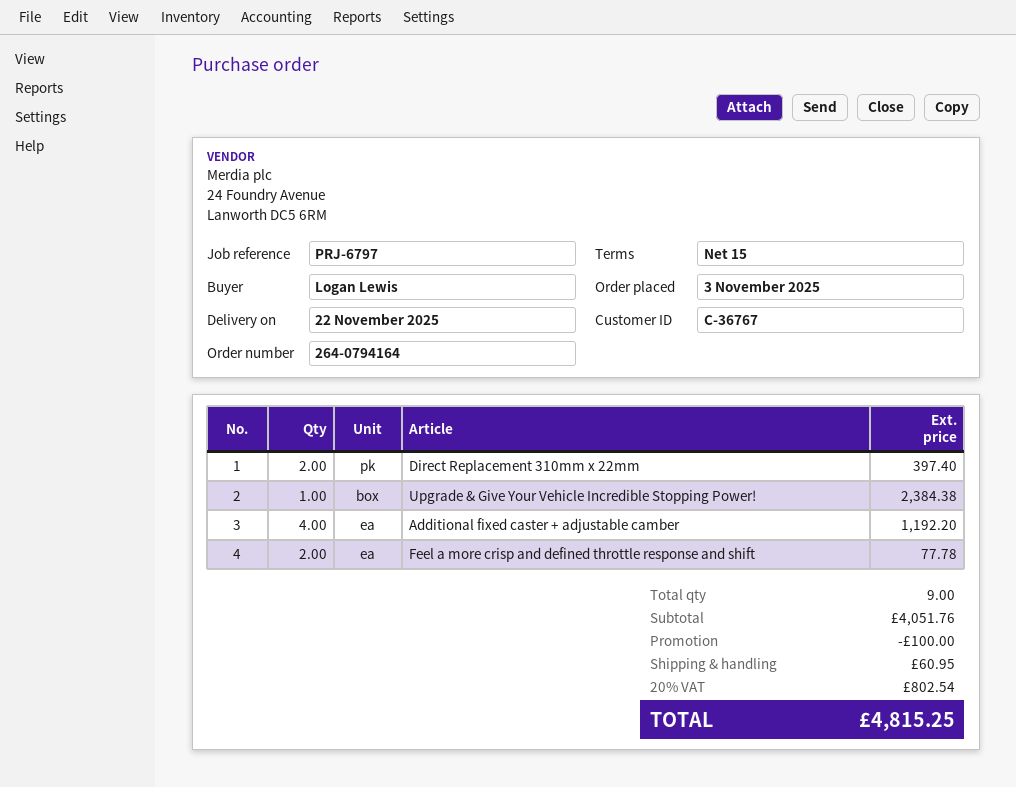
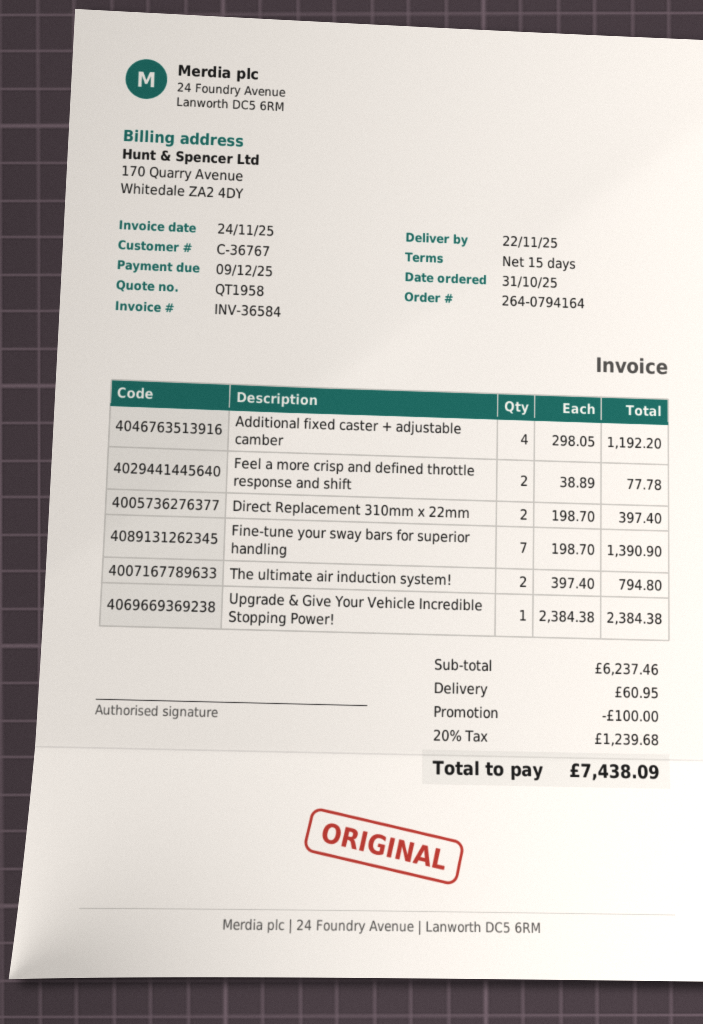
order date: 2025-11-03 -> 2025-10-31
Fine-tune your sway bars for superior handling: none -> 7 for 1390.90
The ultimate air induction system!: none -> 2 for 794.80
subtotal: 4051.76 -> 6237.46
tax: 20% = 802.54 -> 20% = 1239.68
total: 4815.25 -> 7438.09

